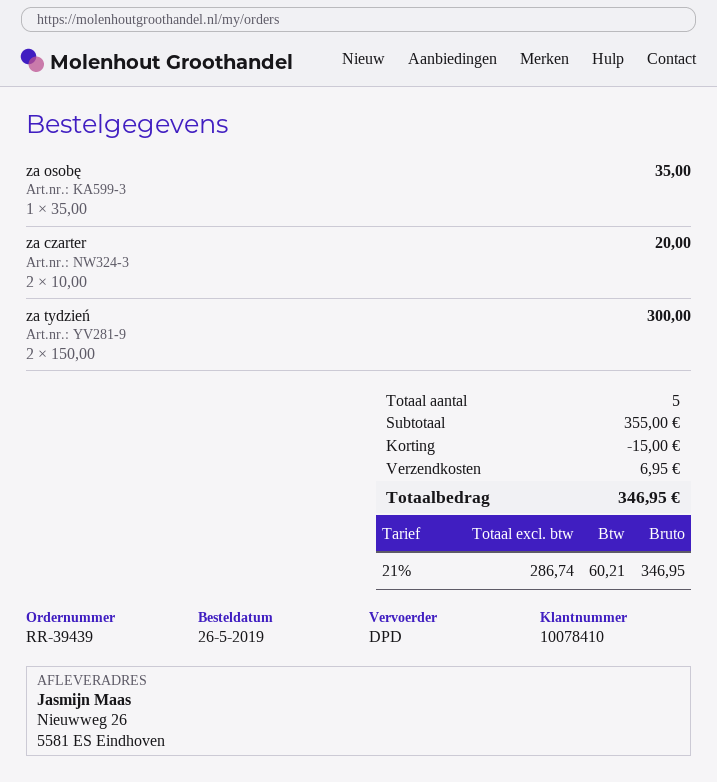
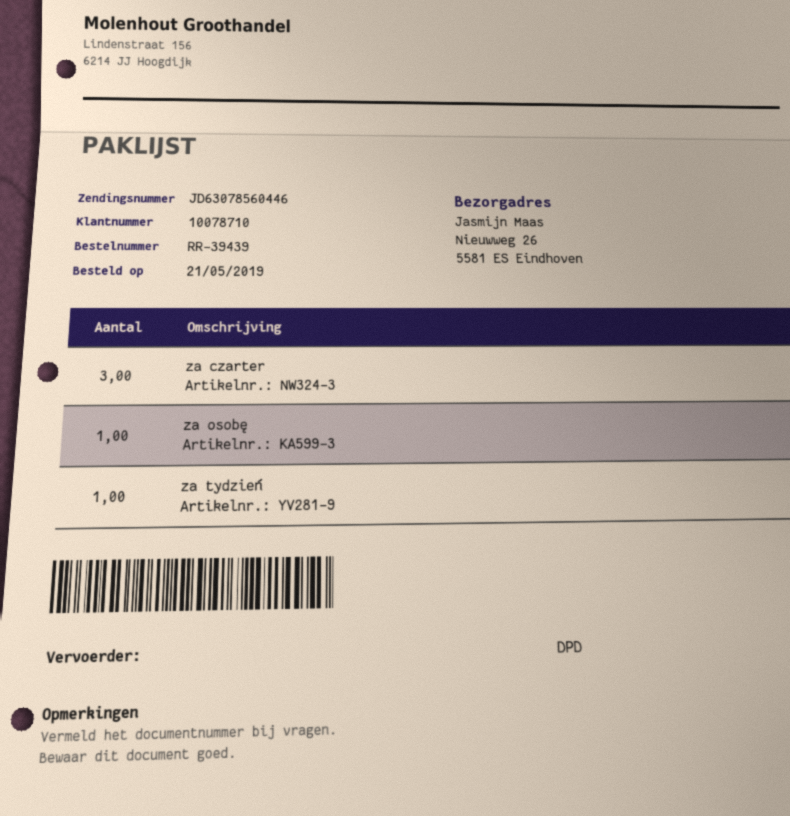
order date: 2019-05-26 -> 2019-05-21
customer number: 10078410 -> 10078710
za czarter: 2 -> 3
za tydzień: 2 -> 1

